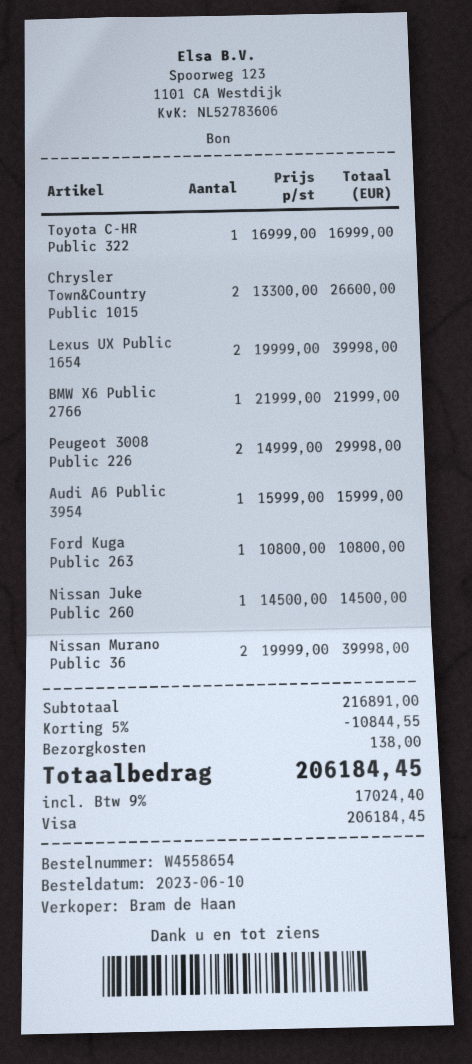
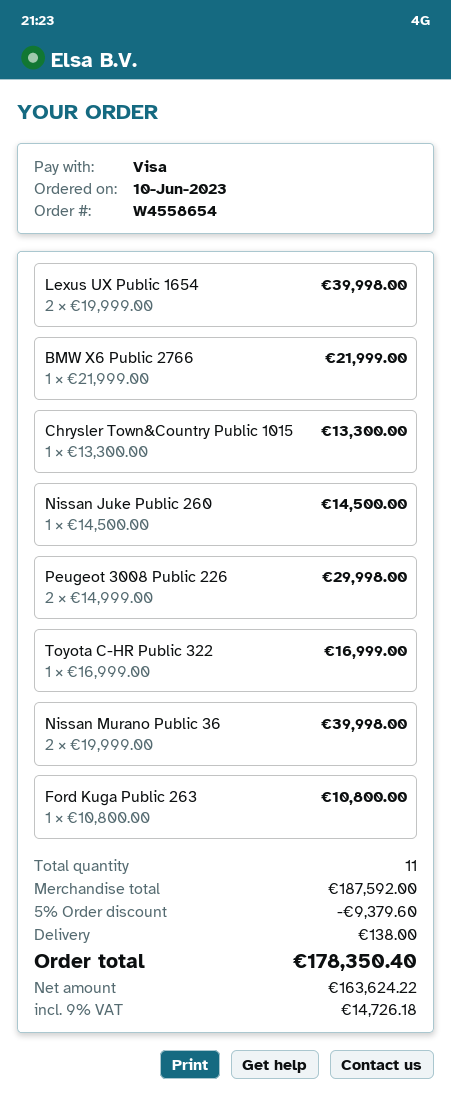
Chrysler Town&Country Public 1015: 2 x 13300.00 = 26600.00 -> 1 x 13300.00 = 13300.00
Audi A6 Public 3954: 1 x 15999.00 = 15999.00 -> none
subtotal: 216891.00 -> 187592.00
discount: 5% = 10844.55 -> 5% = 9379.60
tax: 9% = 17024.40 -> 9% = 14726.18
total: 206184.45 -> 178350.40

